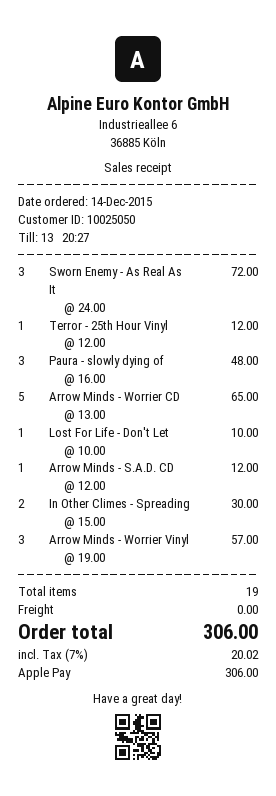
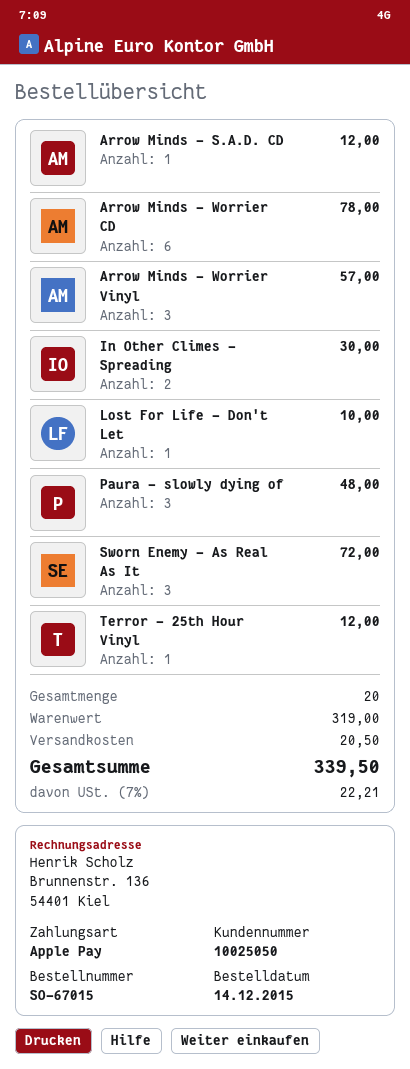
Arrow Minds - Worrier CD: 5 for 65.00 -> 6 for 78.00
total quantity: 19 -> 20
shipping: 0.00 -> 20.50
tax: 7% = 20.02 -> 7% = 22.21
total: 306.00 -> 339.50

